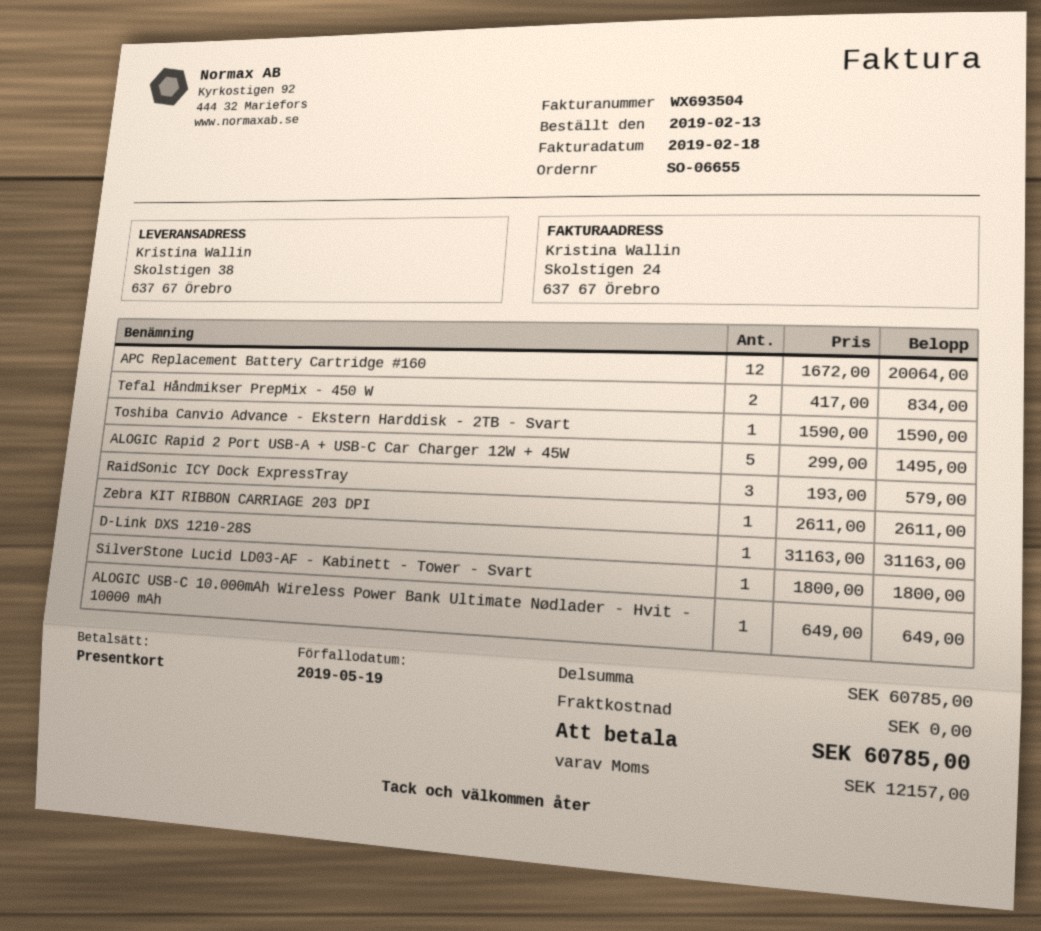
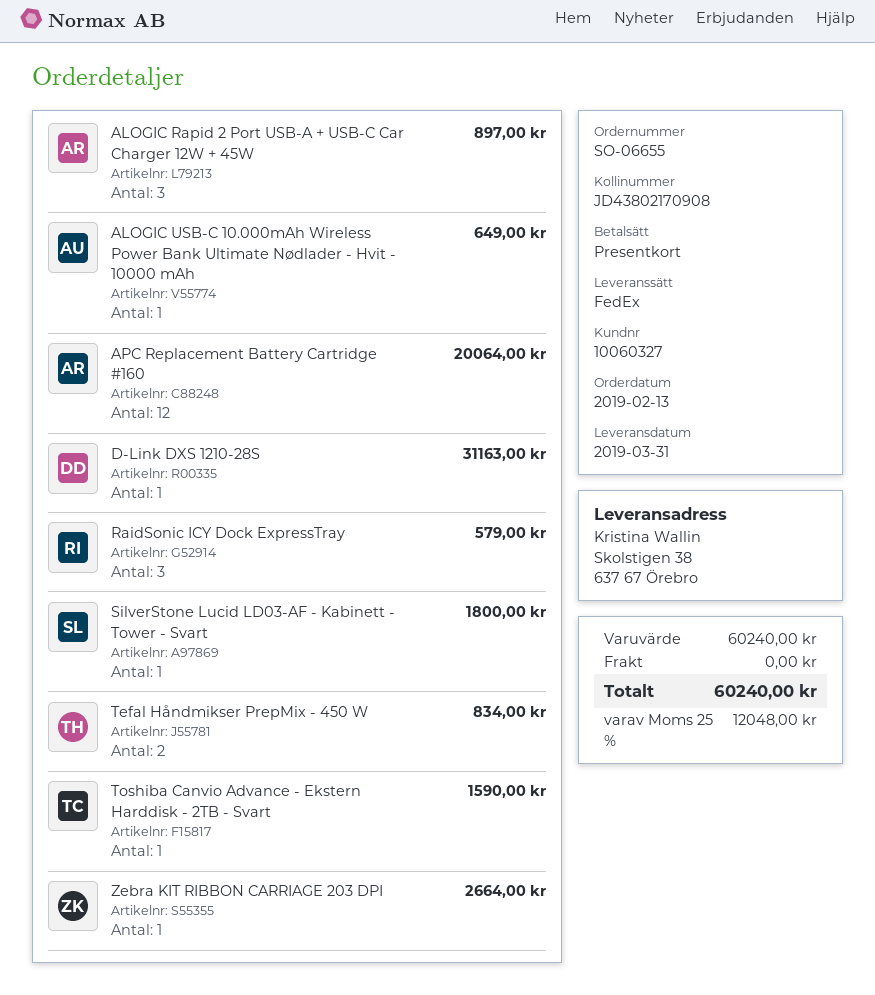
ALOGIC Rapid 2 Port USB-A + USB-C Car Charger 12W + 45W: 5 for 1495.00 -> 3 for 897.00
Zebra KIT RIBBON CARRIAGE 203 DPI: 1 for 2611.00 -> 1 for 2664.00
subtotal: 60785.00 -> 60240.00
tax: 12157.00 -> 12048.00
total: 60785.00 -> 60240.00

